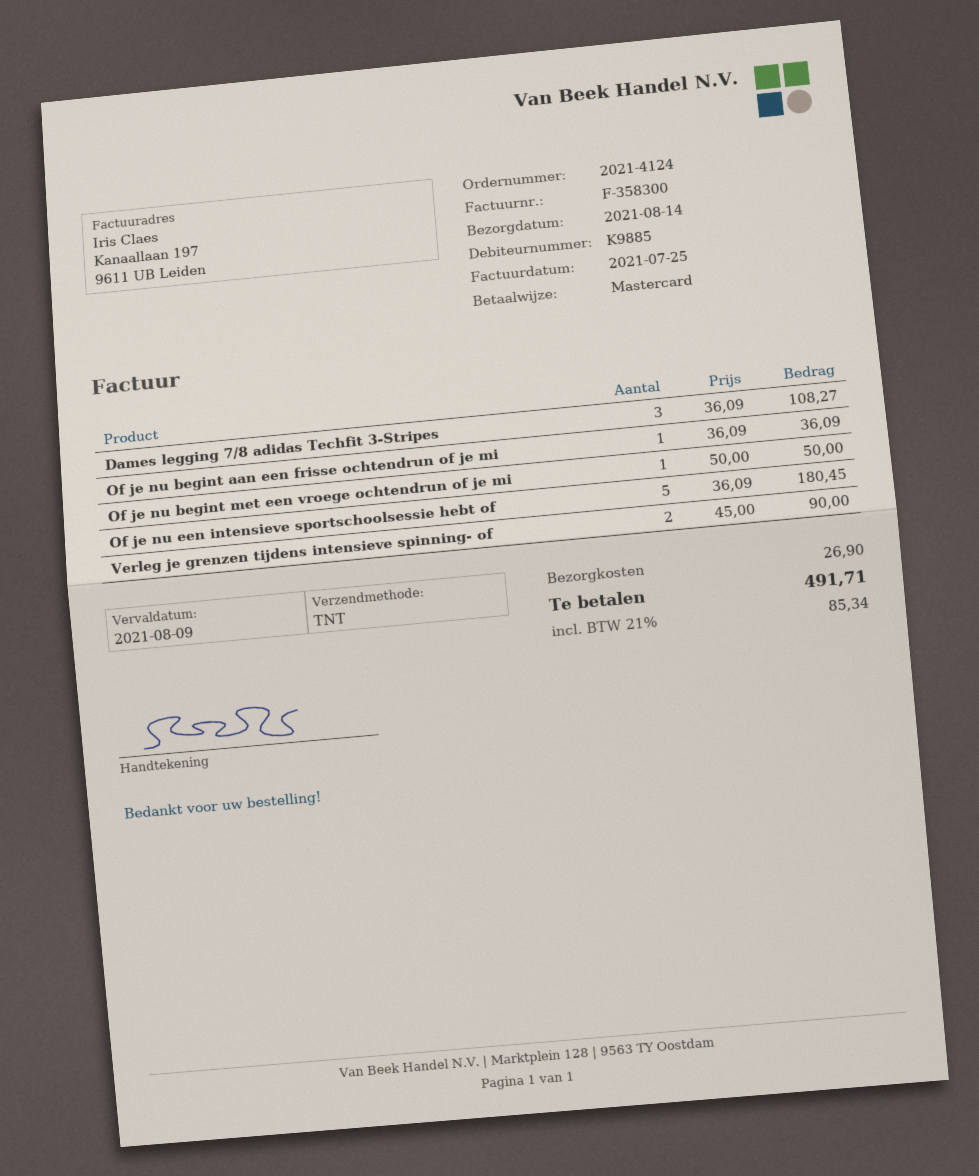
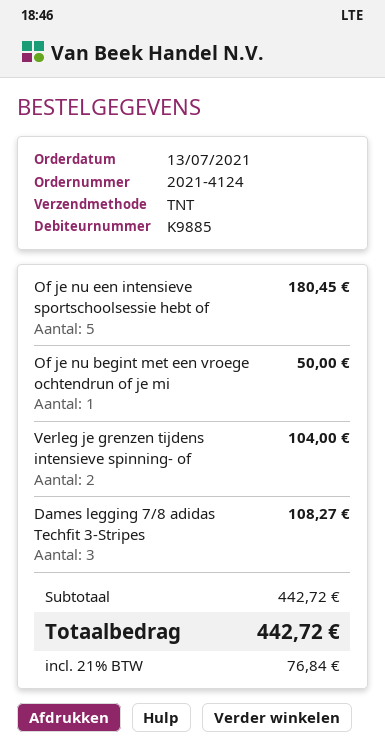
Of je nu begint aan een frisse ochtendrun of je mi: 1 for 36.09 -> none
Verleg je grenzen tijdens intensieve spinning- of: 2 for 90.00 -> 2 for 104.00
shipping: 26.90 -> none
tax: 21% = 85.34 -> 21% = 76.84
total: 491.71 -> 442.72

